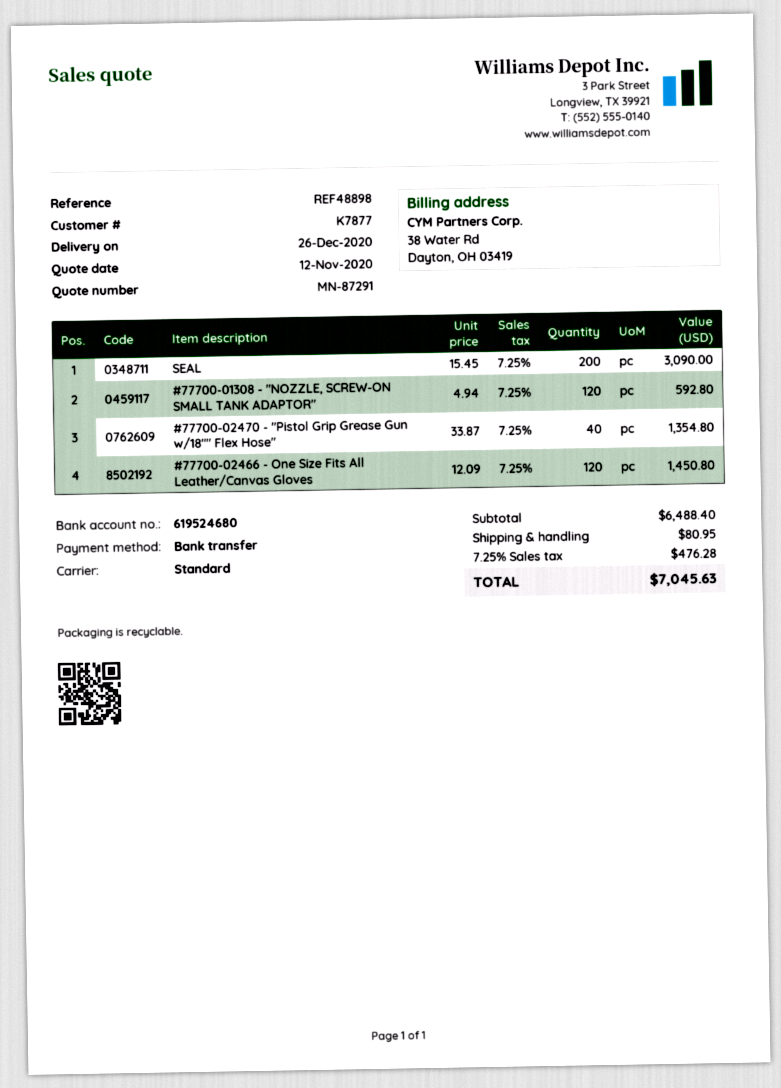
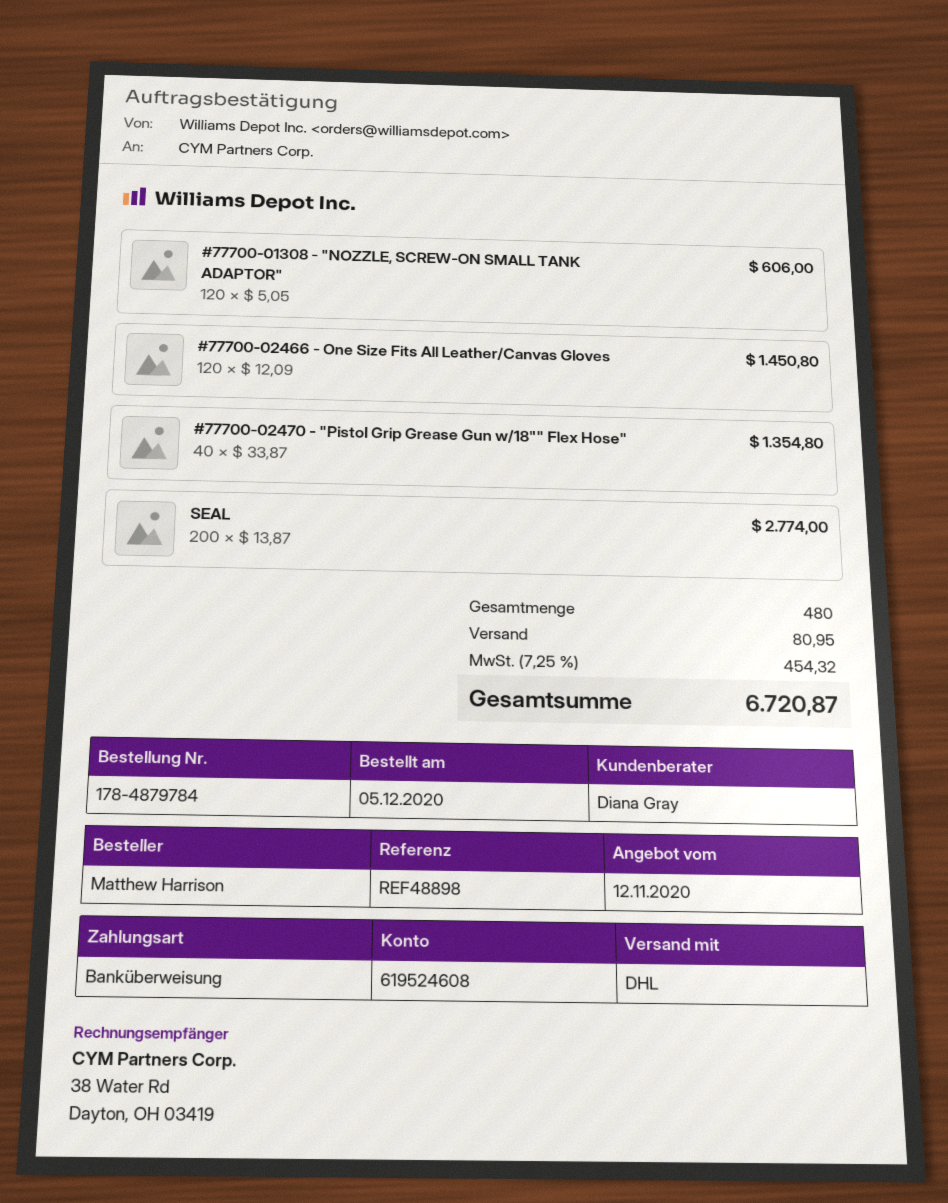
bank account: 619524680 -> 619524608
shipping method: standard -> DHL
SEAL: 200 x 15.45 = 3090.00 -> 200 x 13.87 = 2774.00
#77700-01308 - "NOZZLE, SCREW-ON SMALL TANK ADAPTOR": 120 x 4.94 = 592.80 -> 120 x 5.05 = 606.00
tax: 7.25% = 476.28 -> 7.25% = 454.32
total: 7045.63 -> 6720.87

